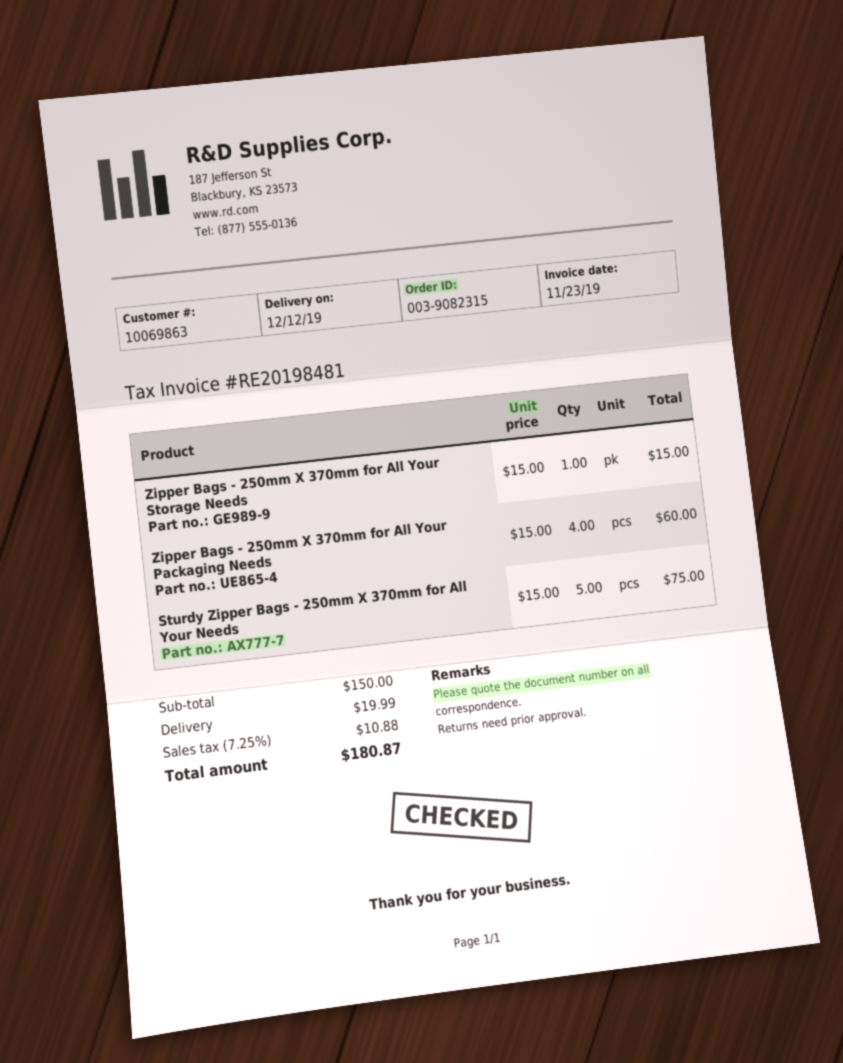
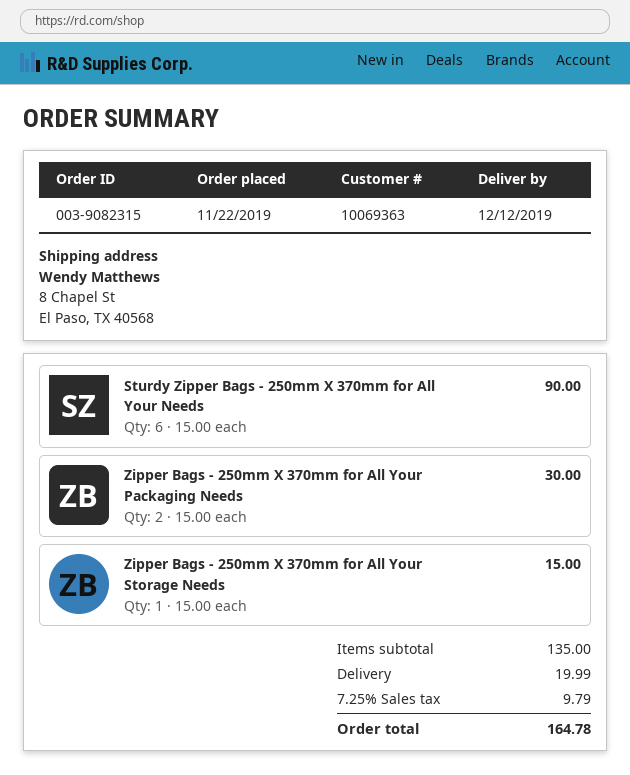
customer number: 10069863 -> 10069363
Zipper Bags - 250mm X 370mm for All Your Packaging Needs: 4 x 15.00 = 60.00 -> 2 x 15.00 = 30.00
Sturdy Zipper Bags - 250mm X 370mm for All Your Needs: 5 x 15.00 = 75.00 -> 6 x 15.00 = 90.00
subtotal: 150.00 -> 135.00
tax: 7.25% = 10.88 -> 7.25% = 9.79
total: 180.87 -> 164.78

